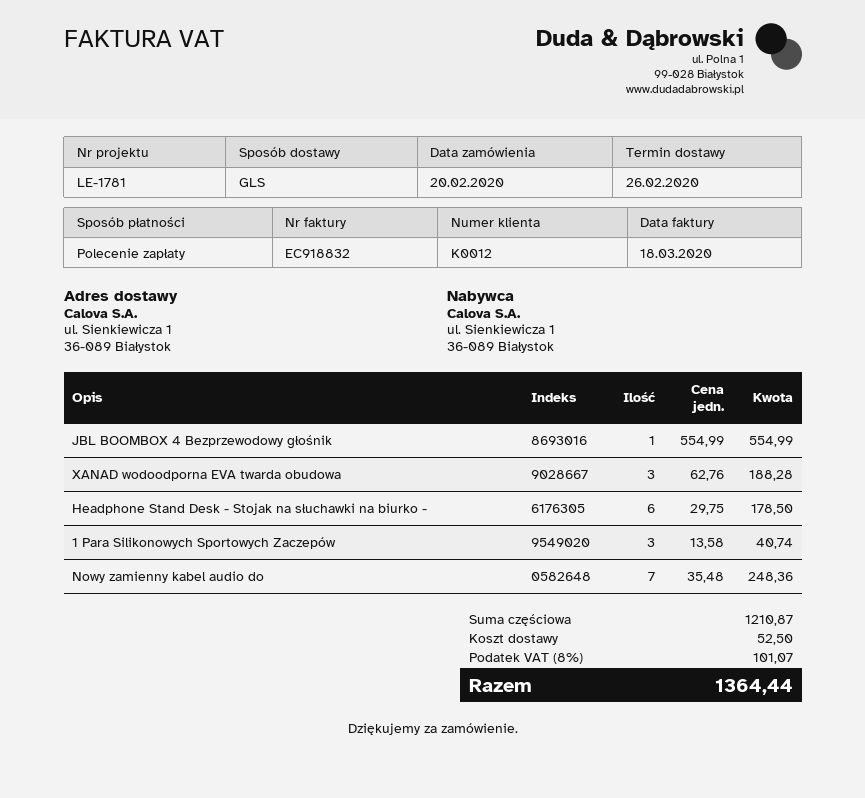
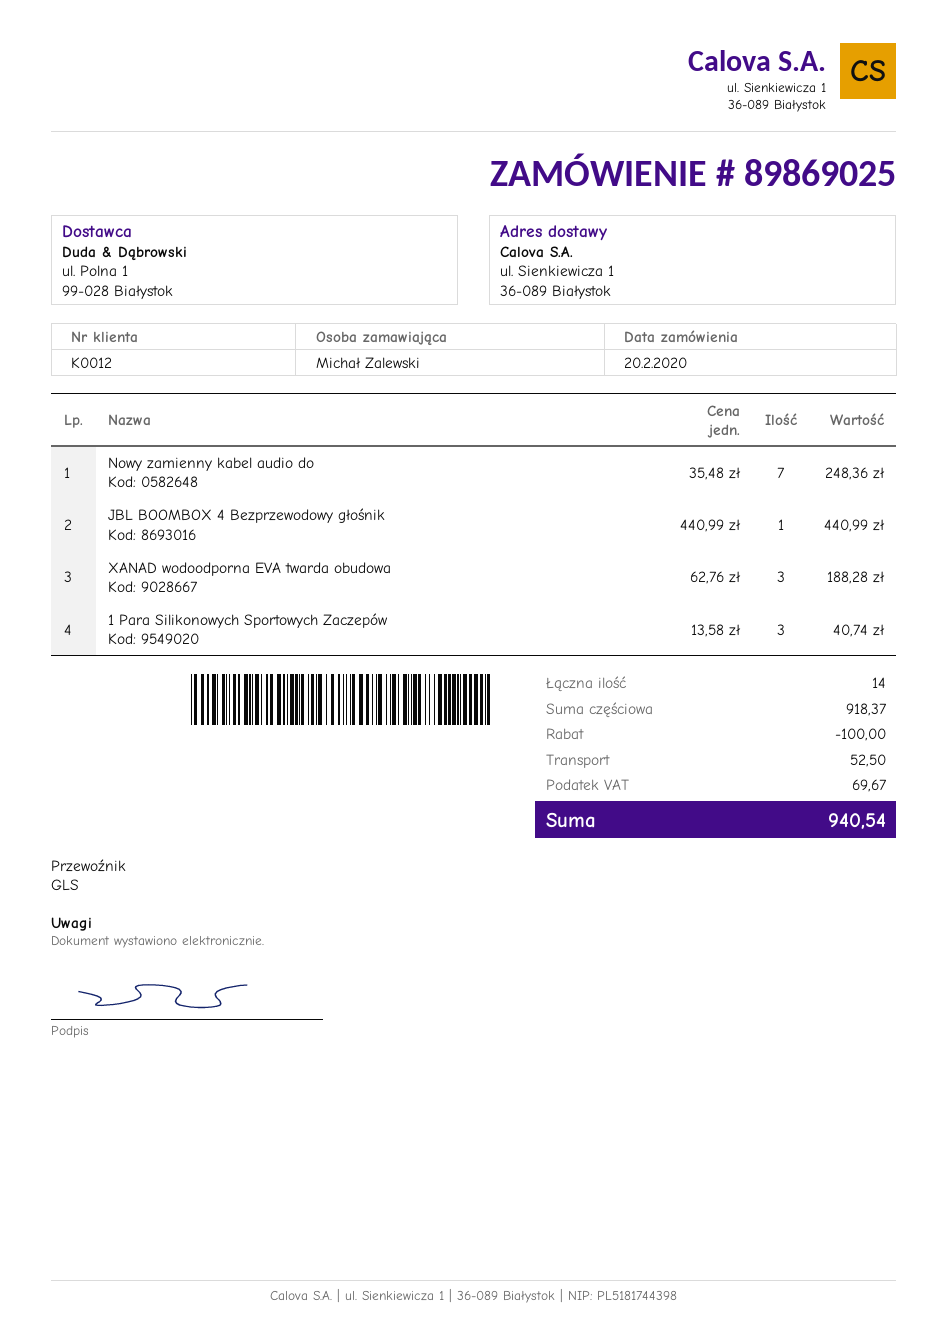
JBL BOOMBOX 4 Bezprzewodowy głośnik: 1 x 554.99 = 554.99 -> 1 x 440.99 = 440.99
Headphone Stand Desk - Stojak na słuchawki na biurko -: 6 x 29.75 = 178.50 -> none
subtotal: 1210.87 -> 918.37
discount: none -> 100.00
tax: 101.07 -> 69.67
total: 1364.44 -> 940.54

